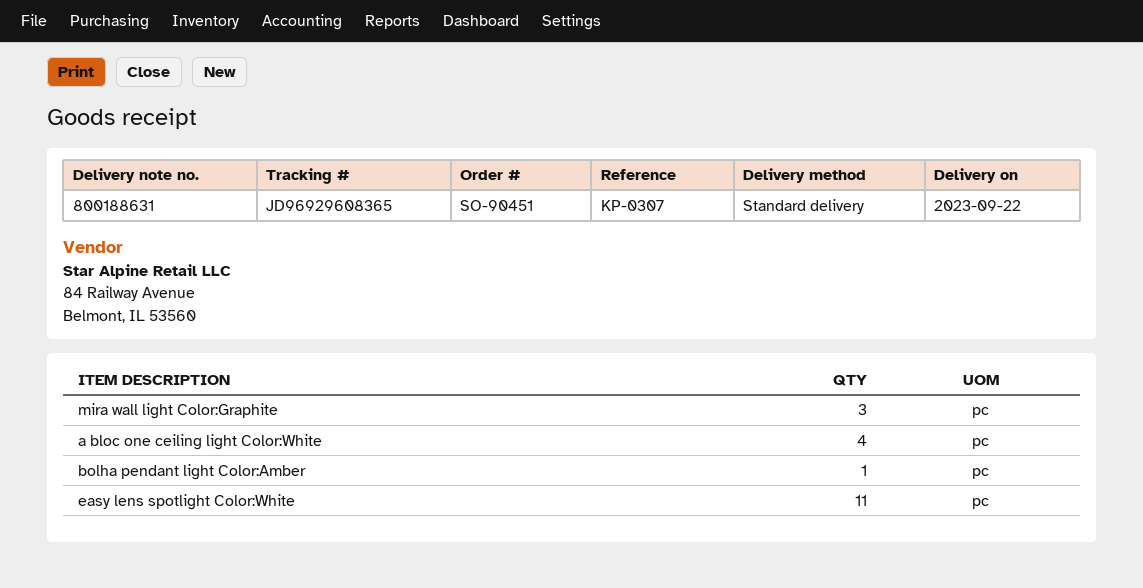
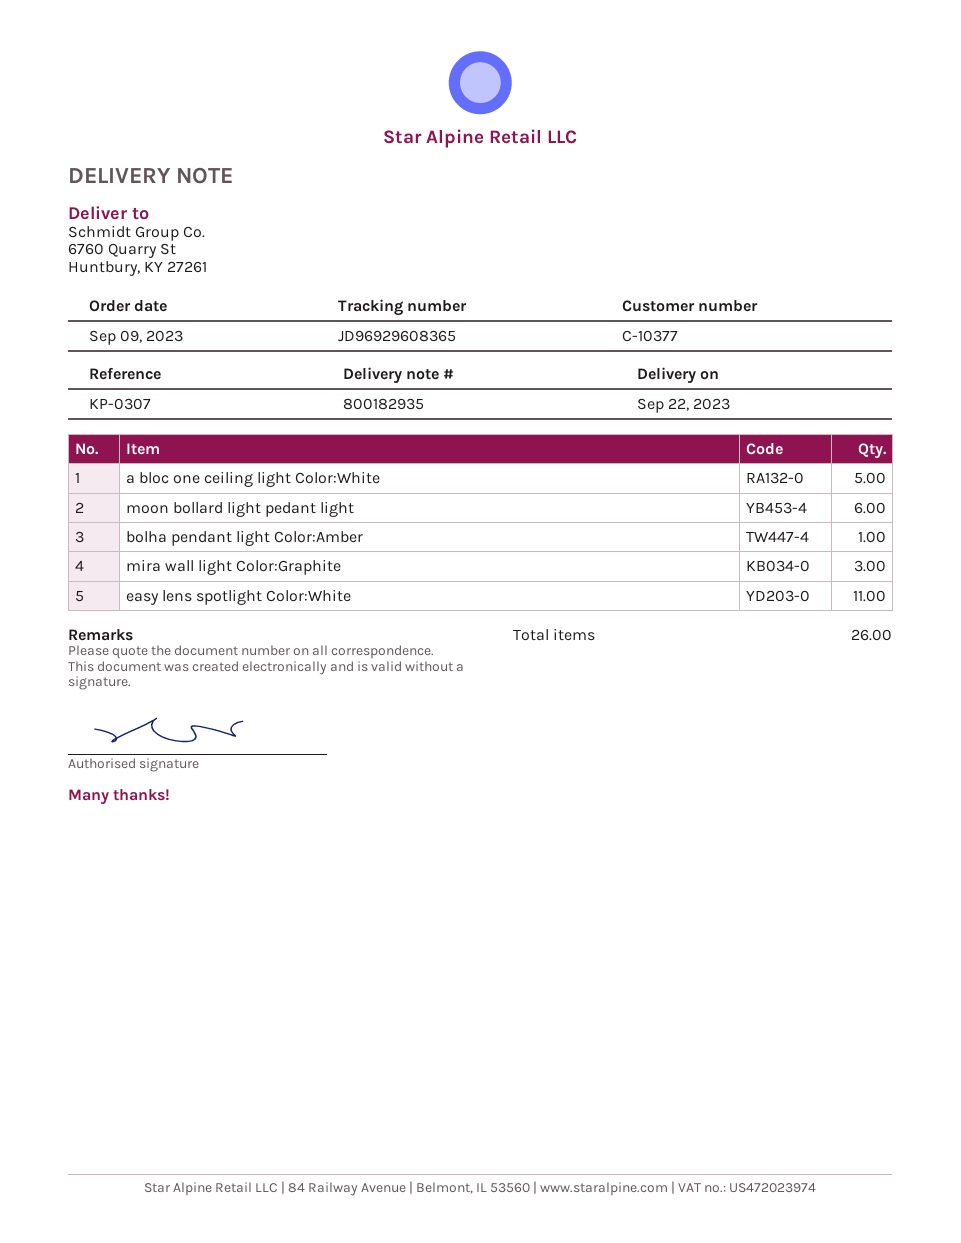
delivery note number: 800188631 -> 800182935
a bloc one ceiling light Color:White: 4 -> 5
moon bollard light pedant light: none -> 6

